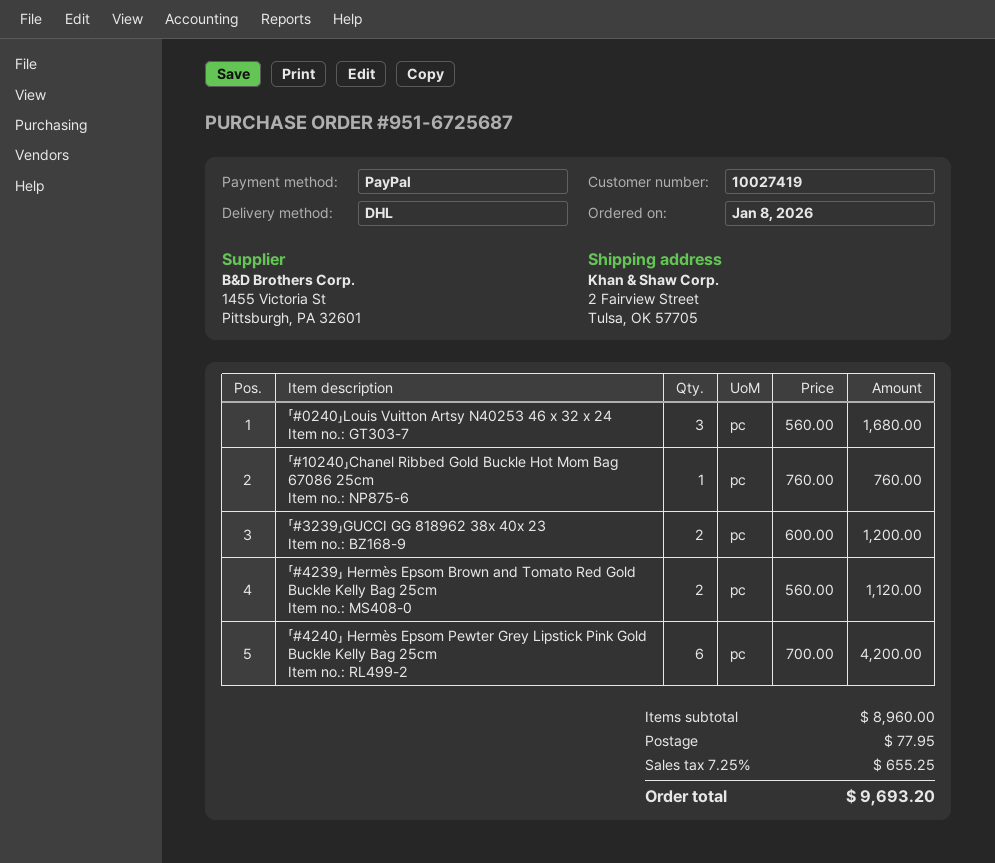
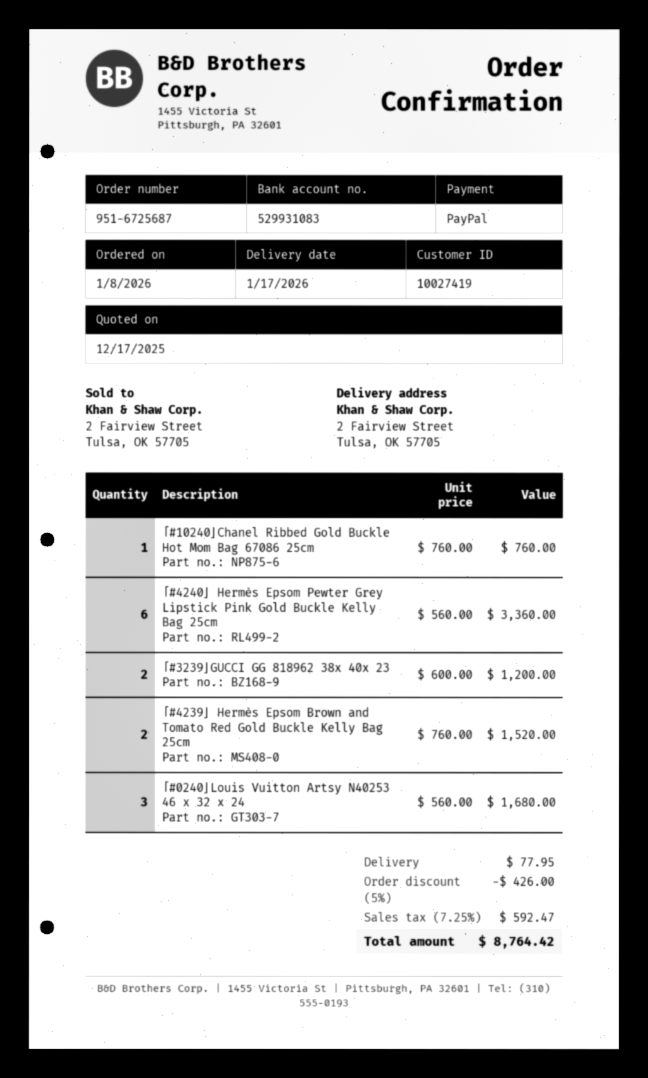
「#4239」 Hermès Epsom Brown and Tomato Red Gold Buckle Kelly Bag 25cm: 2 x 560.00 = 1120.00 -> 2 x 760.00 = 1520.00
「#4240」 Hermès Epsom Pewter Grey Lipstick Pink Gold Buckle Kelly Bag 25cm: 6 x 700.00 = 4200.00 -> 6 x 560.00 = 3360.00
discount: none -> 5% = 426.00
tax: 7.25% = 655.25 -> 7.25% = 592.47
total: 9693.20 -> 8764.42

